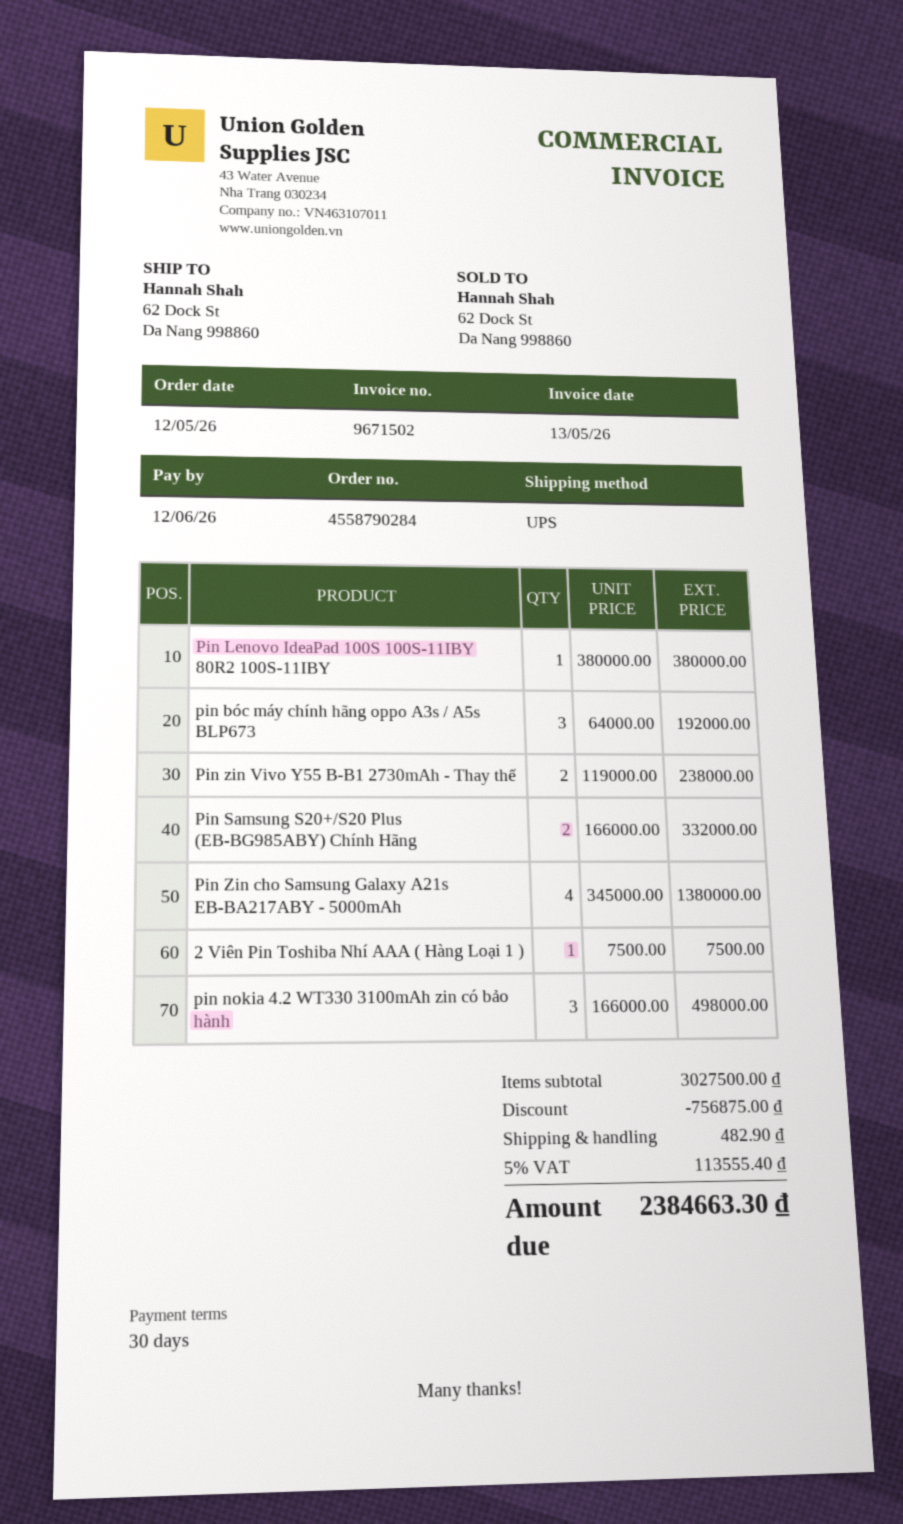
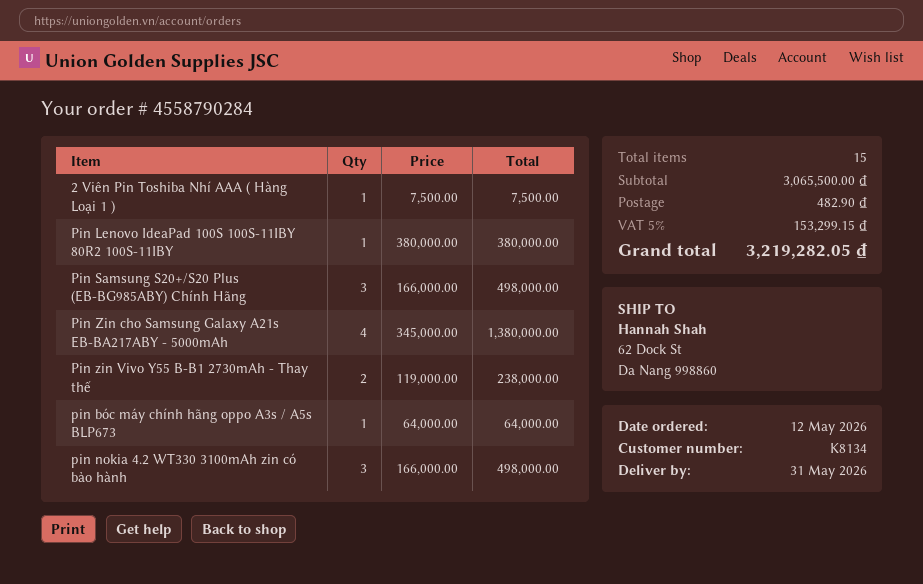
pin bóc máy chính hãng oppo A3s / A5s BLP673: 3 x 64000.00 = 192000.00 -> 1 x 64000.00 = 64000.00
Pin Samsung S20+/S20 Plus (EB-BG985ABY) Chính Hãng: 2 x 166000.00 = 332000.00 -> 3 x 166000.00 = 498000.00
subtotal: 3027500.00 -> 3065500.00
discount: 756875.00 -> none
tax: 5% = 113555.40 -> 5% = 153299.15
total: 2384663.30 -> 3219282.05

